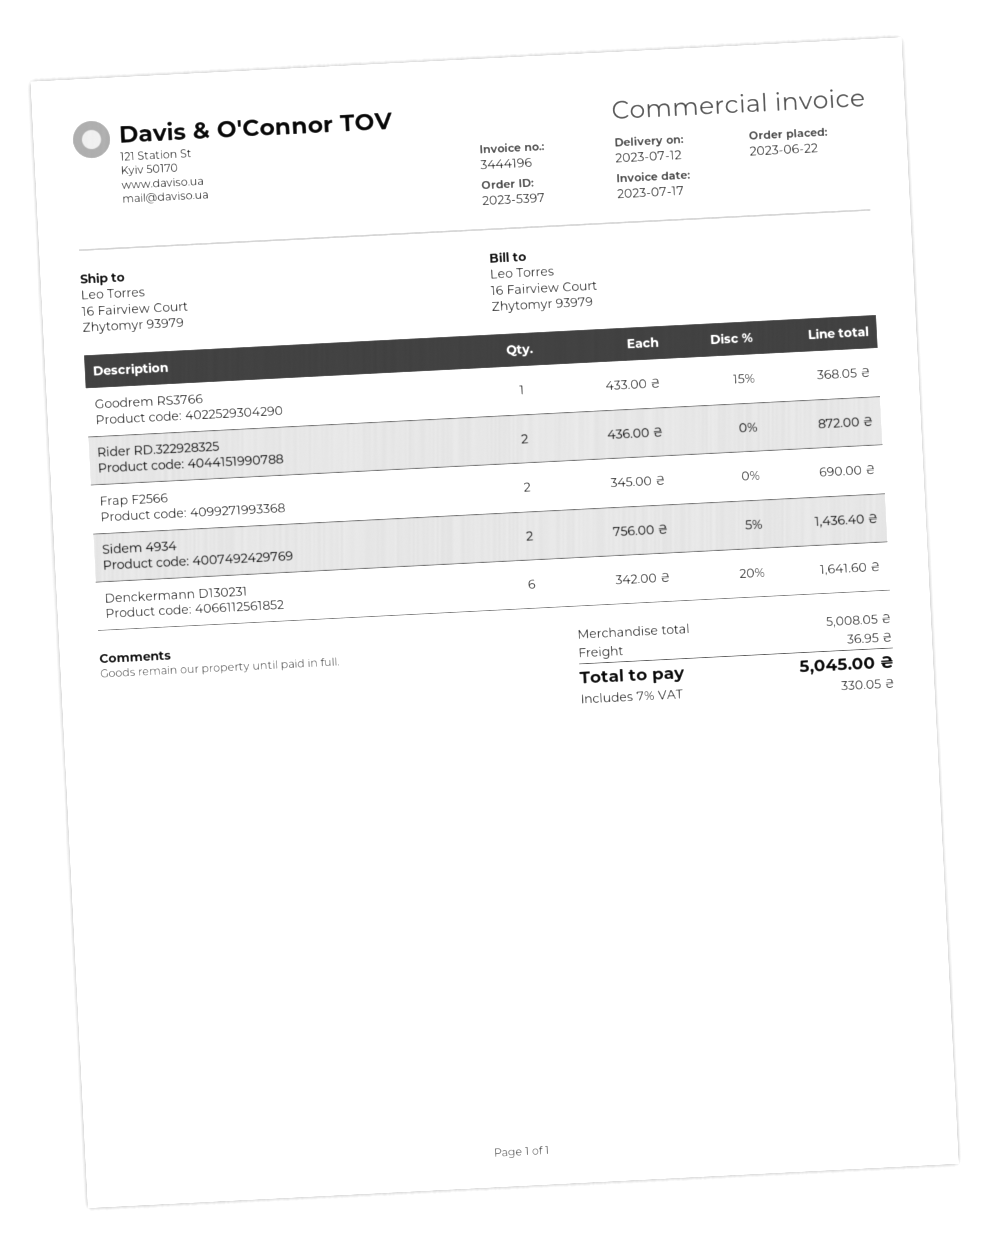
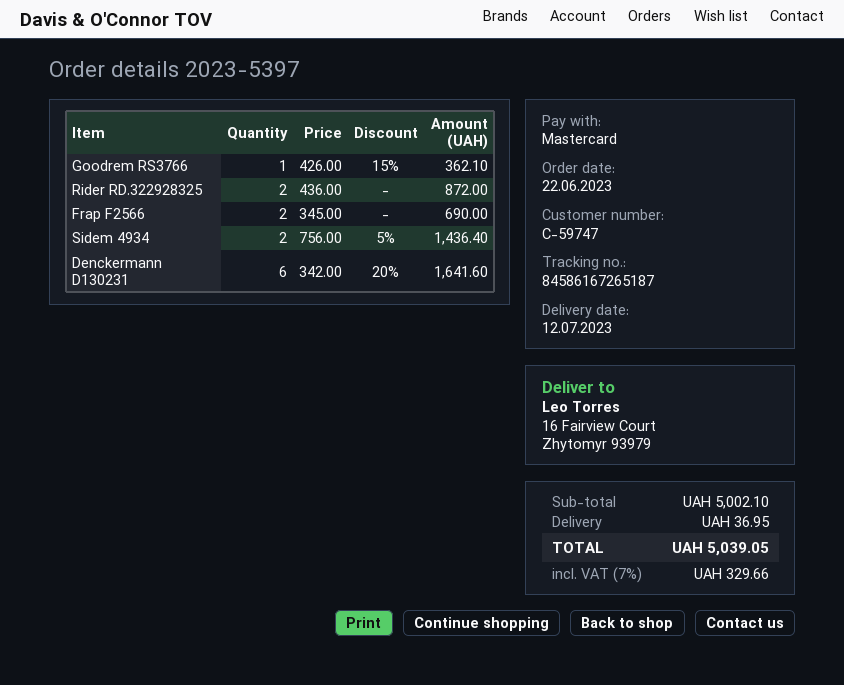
Goodrem RS3766: 1 x 433.00 - 15% = 368.05 -> 1 x 426.00 - 15% = 362.10
subtotal: 5008.05 -> 5002.10
tax: 7% = 330.05 -> 7% = 329.66
total: 5045.00 -> 5039.05

